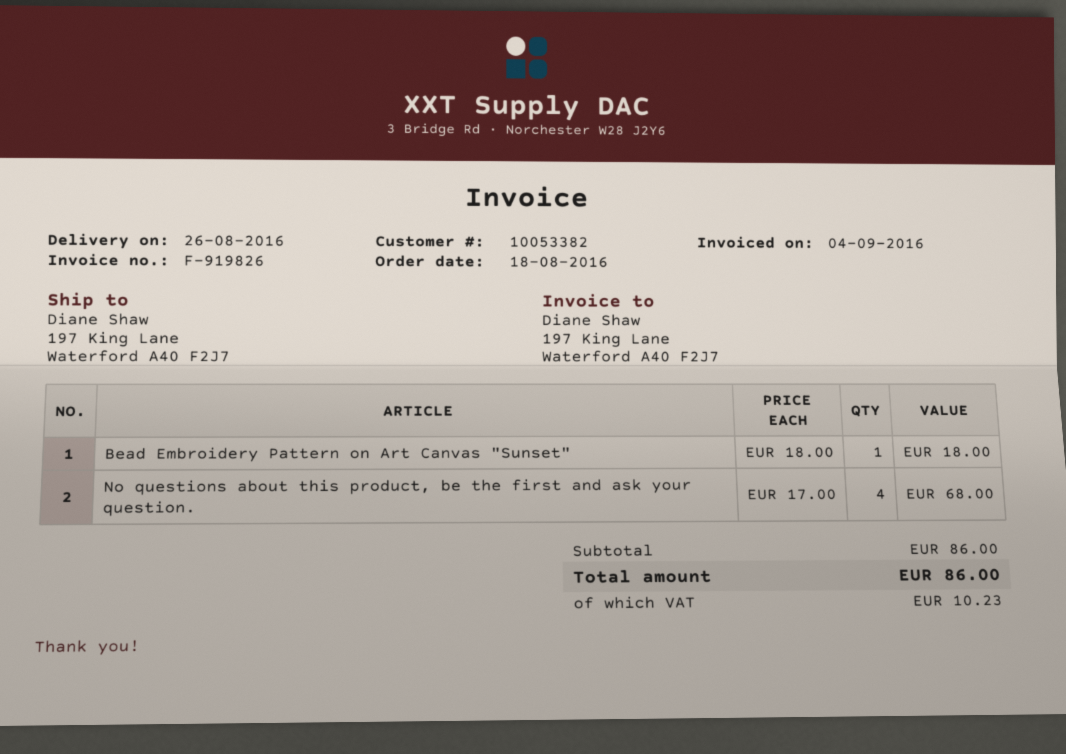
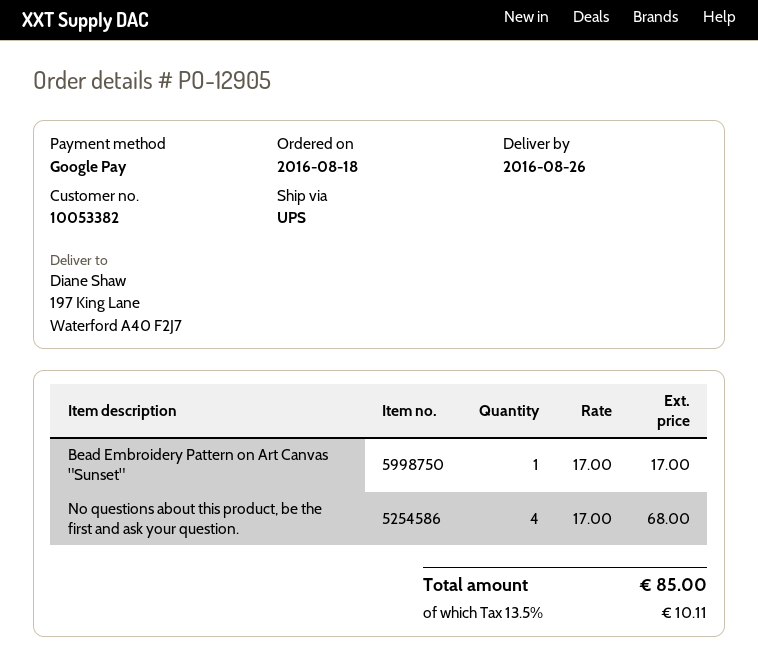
Bead Embroidery Pattern on Art Canvas "Sunset": 1 x 18.00 = 18.00 -> 1 x 17.00 = 17.00
tax: 10.23 -> 10.11
total: 86.00 -> 85.00

